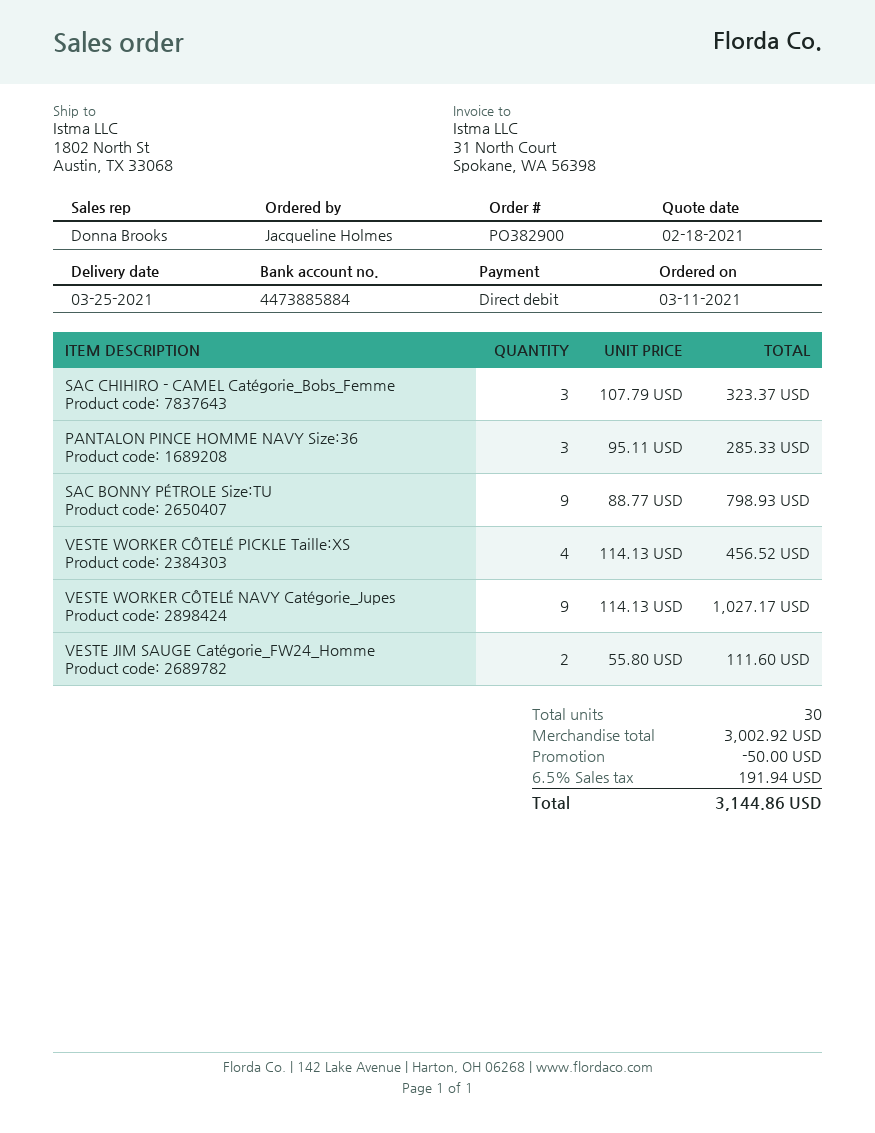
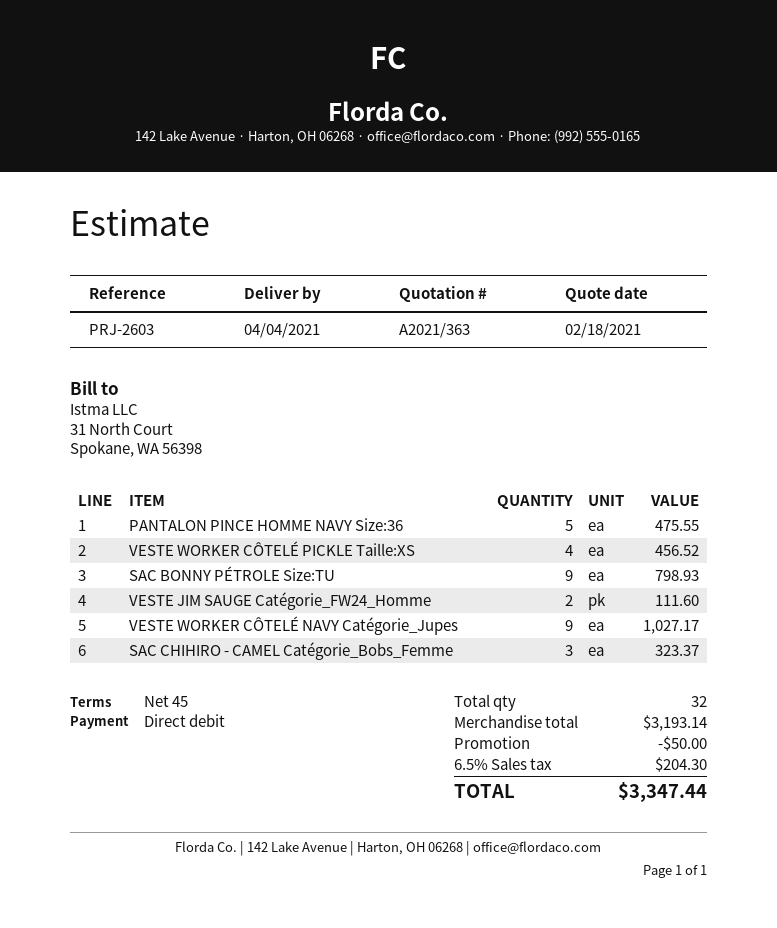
delivery date: 2021-03-25 -> 2021-04-04
PANTALON PINCE HOMME NAVY Size:36: 3 for 285.33 -> 5 for 475.55
total quantity: 30 -> 32
subtotal: 3002.92 -> 3193.14
tax: 6.5% = 191.94 -> 6.5% = 204.30
total: 3144.86 -> 3347.44

